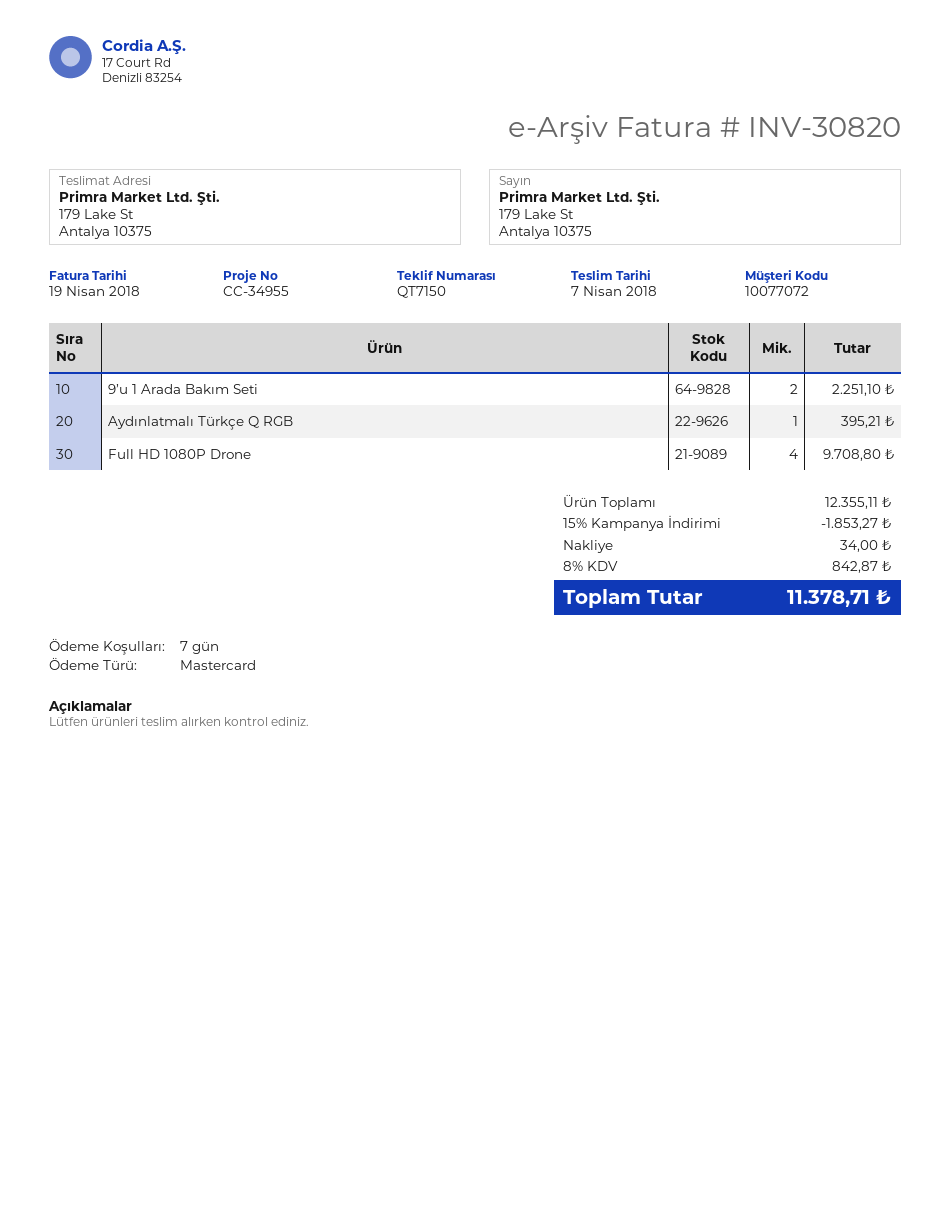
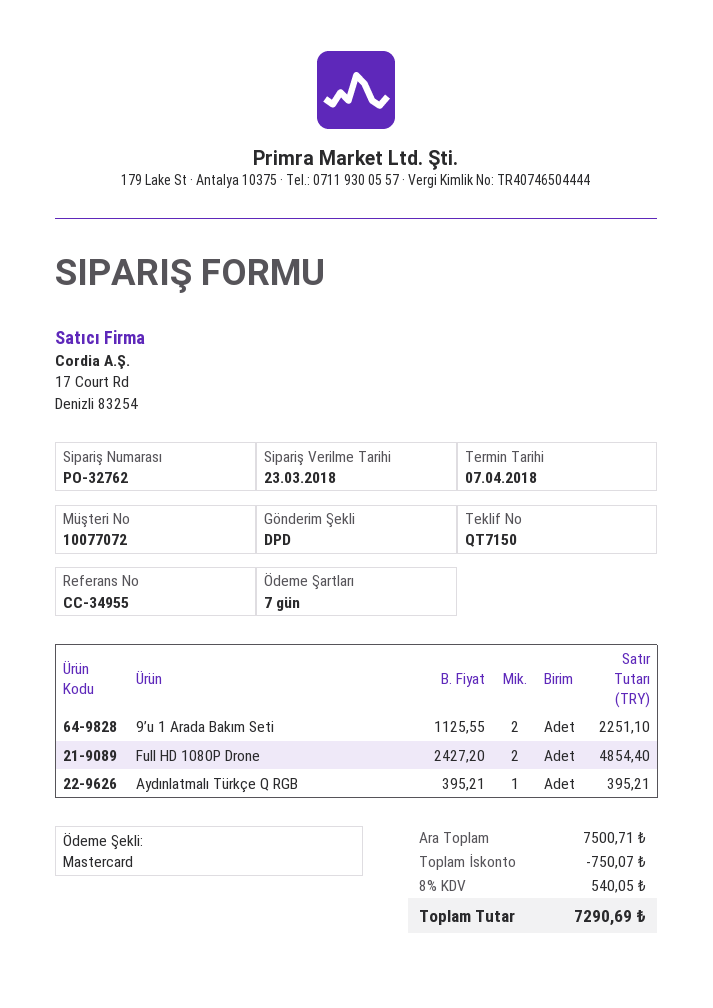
Full HD 1080P Drone: 4 for 9708.80 -> 2 for 4854.40
subtotal: 12355.11 -> 7500.71
discount: 1853.27 -> 750.07
shipping: 34.00 -> none
tax: 8% = 842.87 -> 8% = 540.05
total: 11378.71 -> 7290.69

